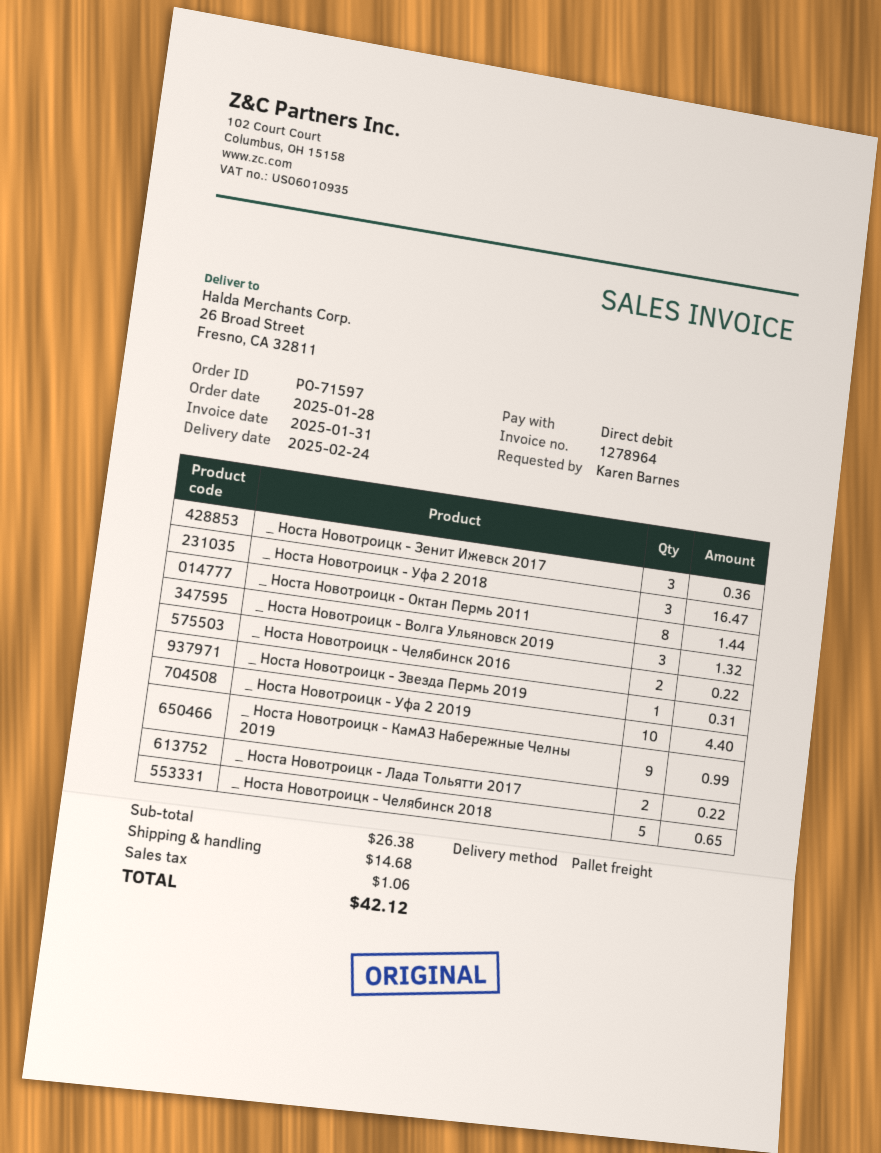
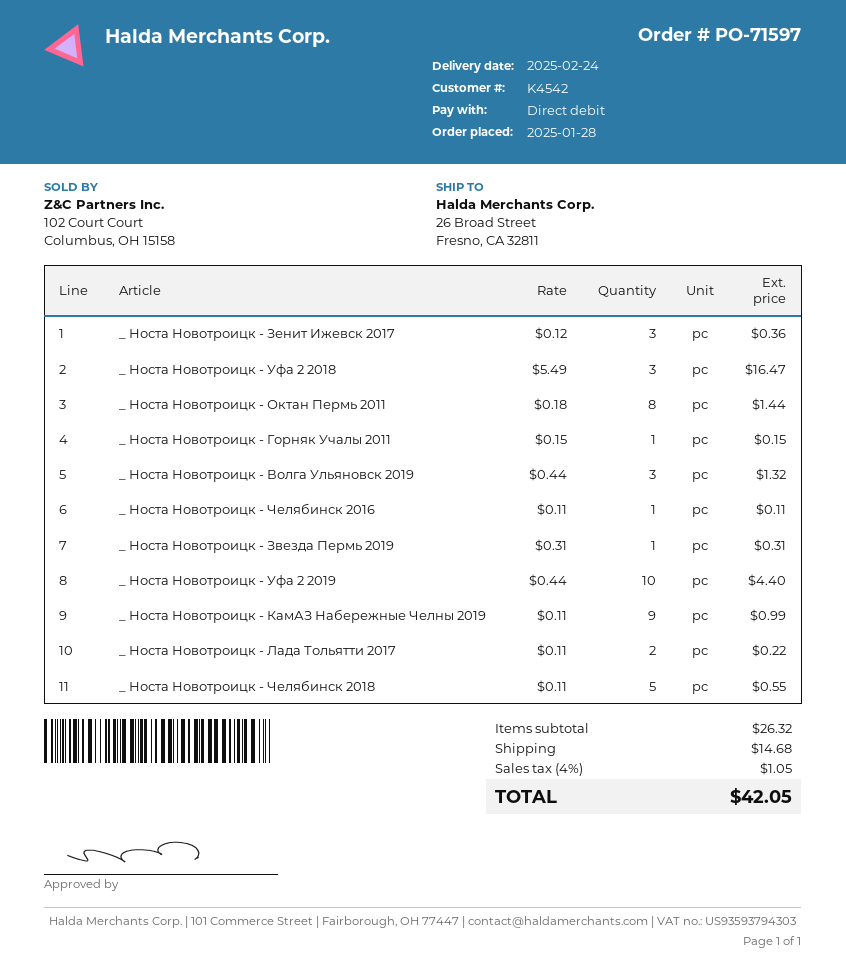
_ Носта Новотроицк - Челябинск 2016: 2 for 0.22 -> 1 for 0.11
_ Носта Новотроицк - Челябинск 2018: 5 for 0.65 -> 5 for 0.55
_ Носта Новотроицк - Горняк Учалы 2011: none -> 1 for 0.15
subtotal: 26.38 -> 26.32
tax: 1.06 -> 1.05
total: 42.12 -> 42.05

